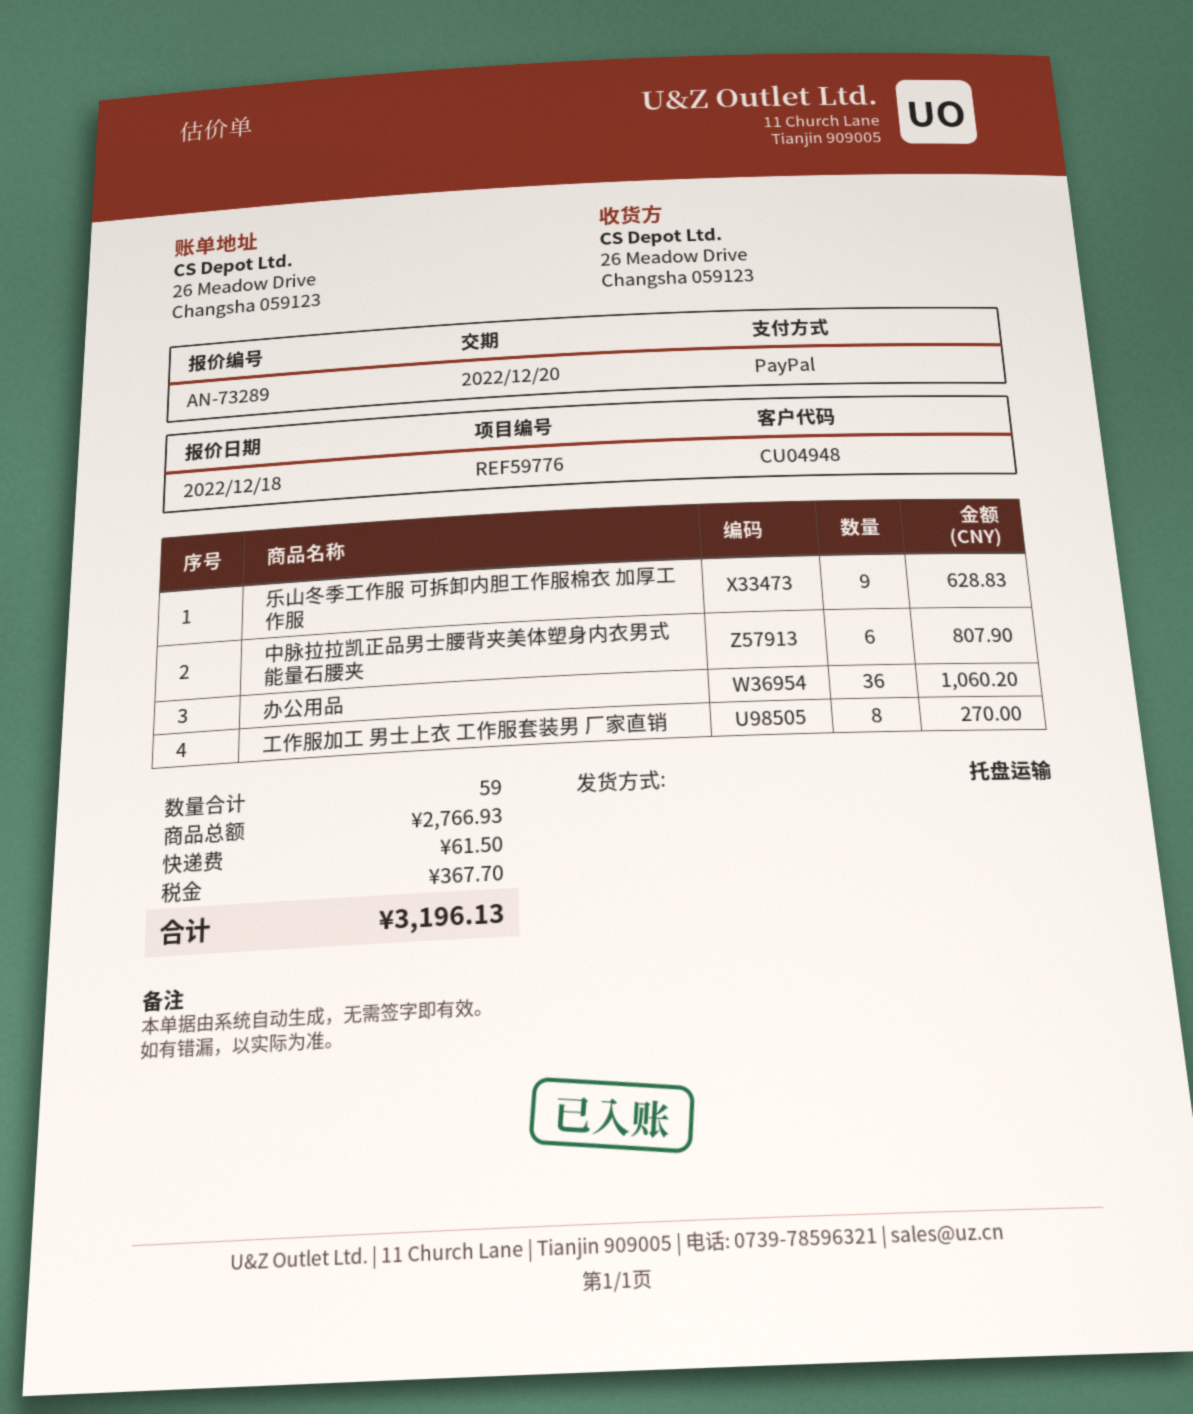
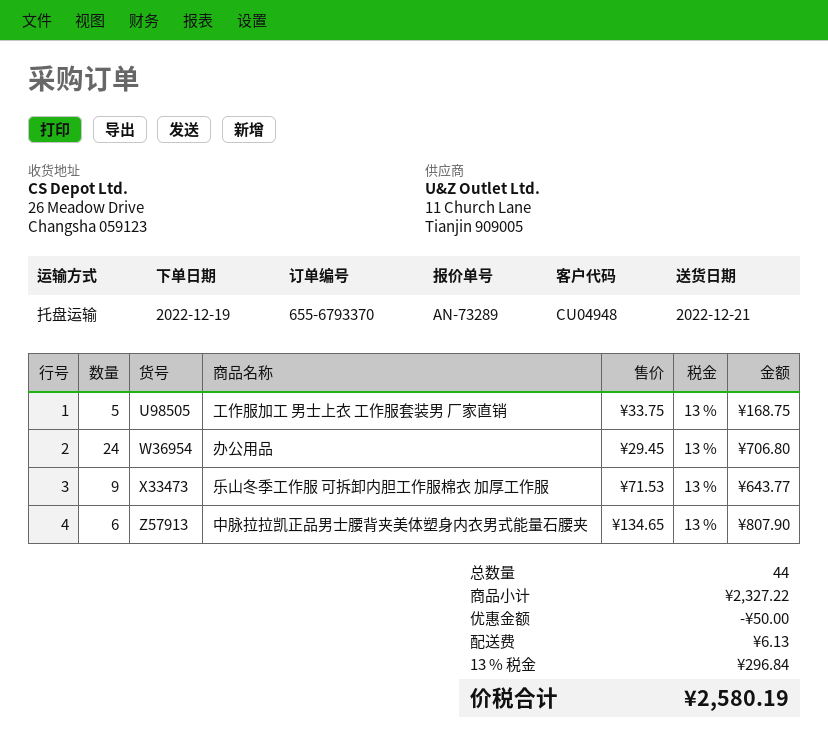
delivery date: 2022-12-20 -> 2022-12-21
乐山冬季工作服 可拆卸内胆工作服棉衣 加厚工作服: 9 for 628.83 -> 9 for 643.77
办公用品: 36 for 1060.20 -> 24 for 706.80
工作服加工 男士上衣 工作服套装男 厂家直销: 8 for 270.00 -> 5 for 168.75
total quantity: 59 -> 44
subtotal: 2766.93 -> 2327.22
discount: none -> 50.00
shipping: 61.50 -> 6.13
tax: 367.70 -> 296.84
total: 3196.13 -> 2580.19

